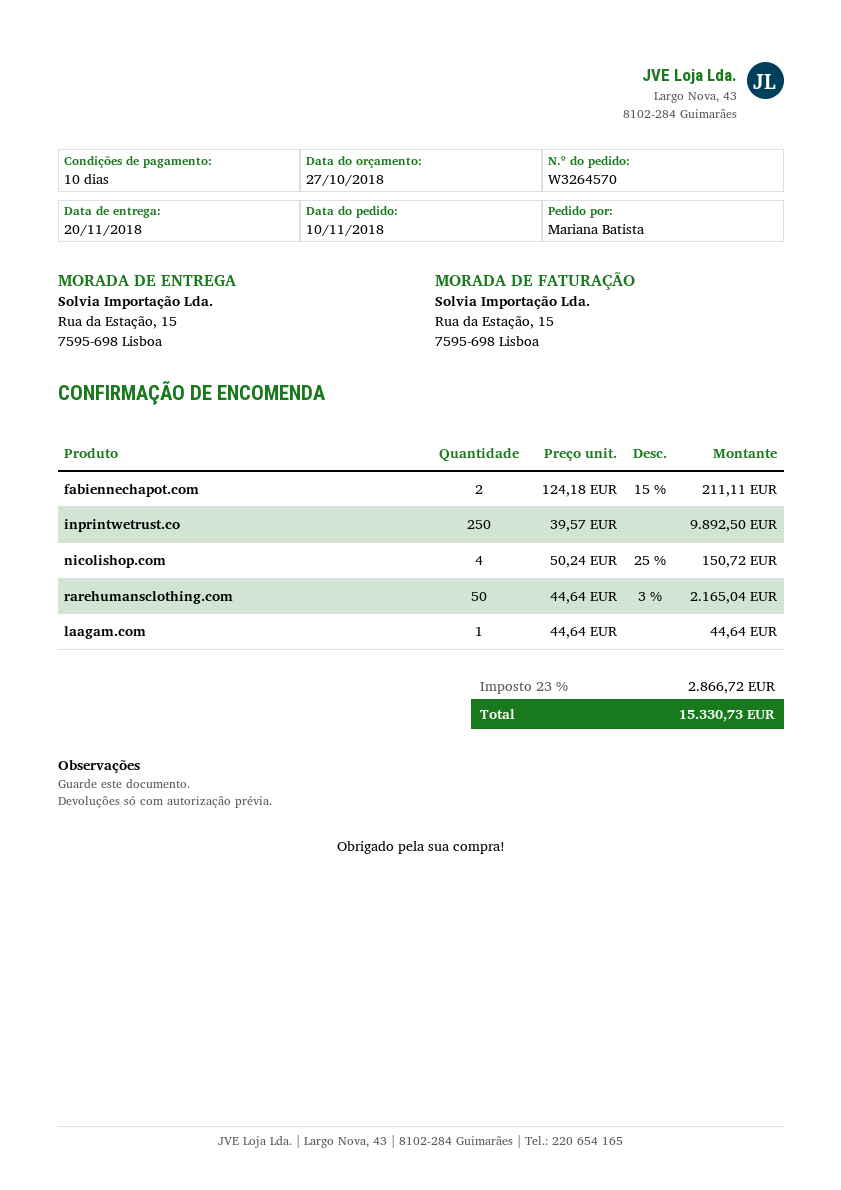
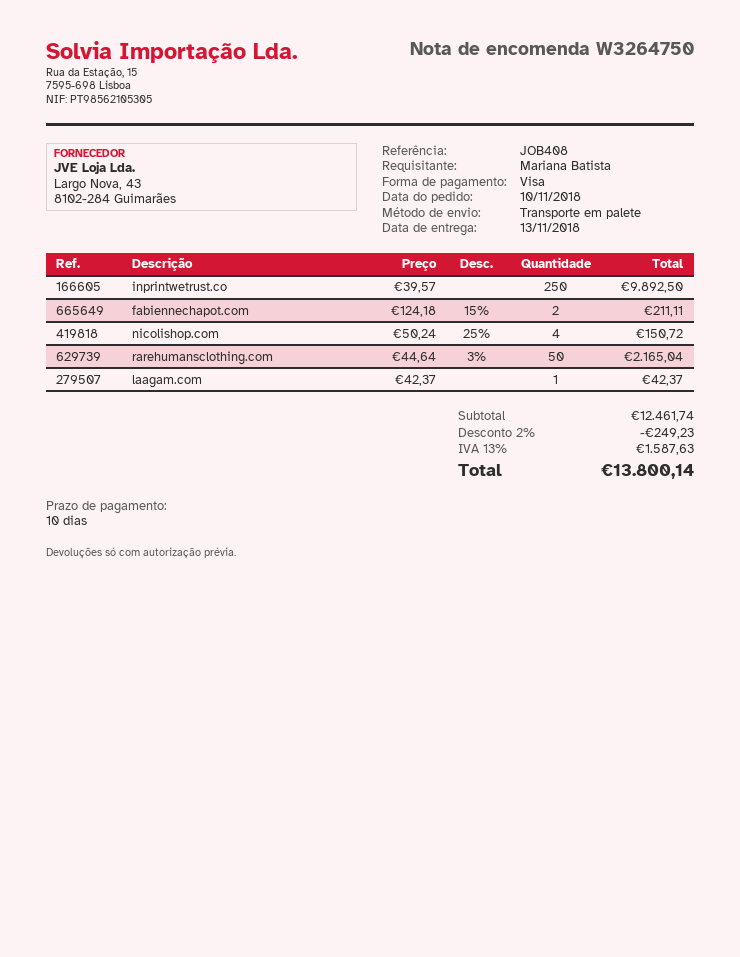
order number: W3264570 -> W3264750
delivery date: 2018-11-20 -> 2018-11-13
laagam.com: 1 x 44.64 = 44.64 -> 1 x 42.37 = 42.37
discount: none -> 2% = 249.23
tax: 23% = 2866.72 -> 13% = 1587.63
total: 15330.73 -> 13800.14

